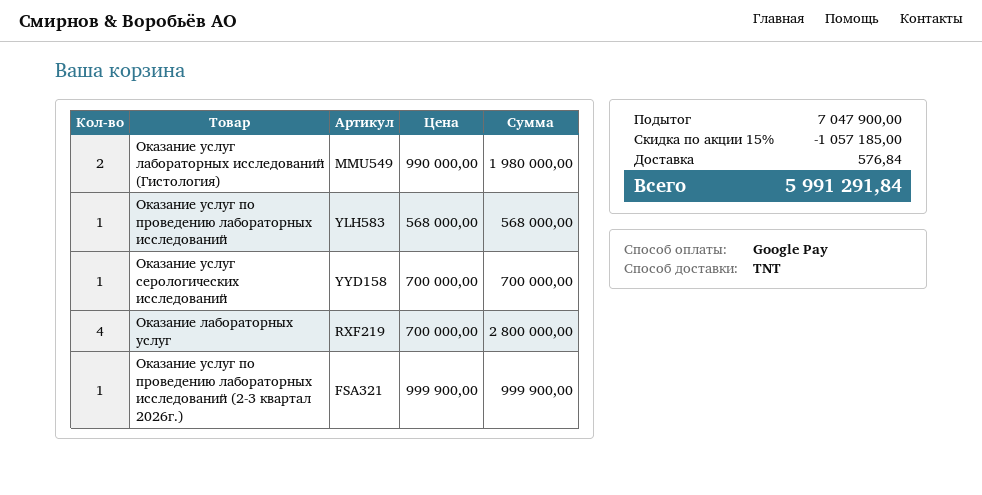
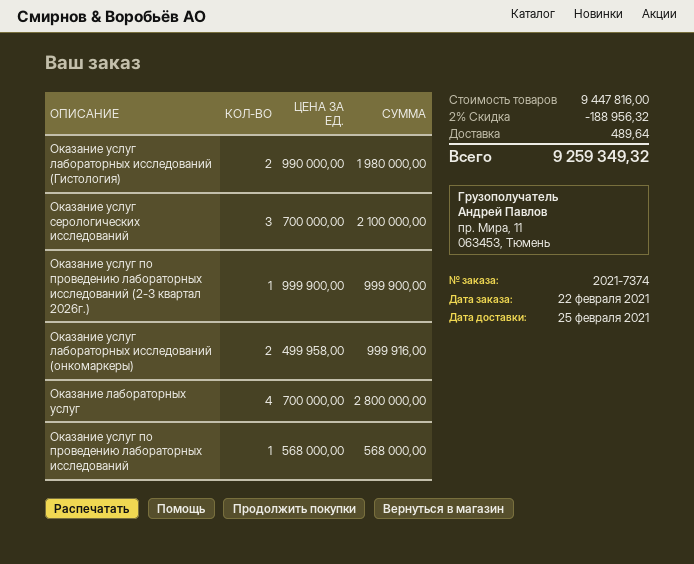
Оказание услуг серологических исследований: 1 x 700000.00 = 700000.00 -> 3 x 700000.00 = 2100000.00
Оказание услуг лабораторных исследований (онкомаркеры): none -> 2 x 499958.00 = 999916.00
subtotal: 7047900.00 -> 9447816.00
discount: 15% = 1057185.00 -> 2% = 188956.32
shipping: 576.84 -> 489.64
total: 5991291.84 -> 9259349.32

